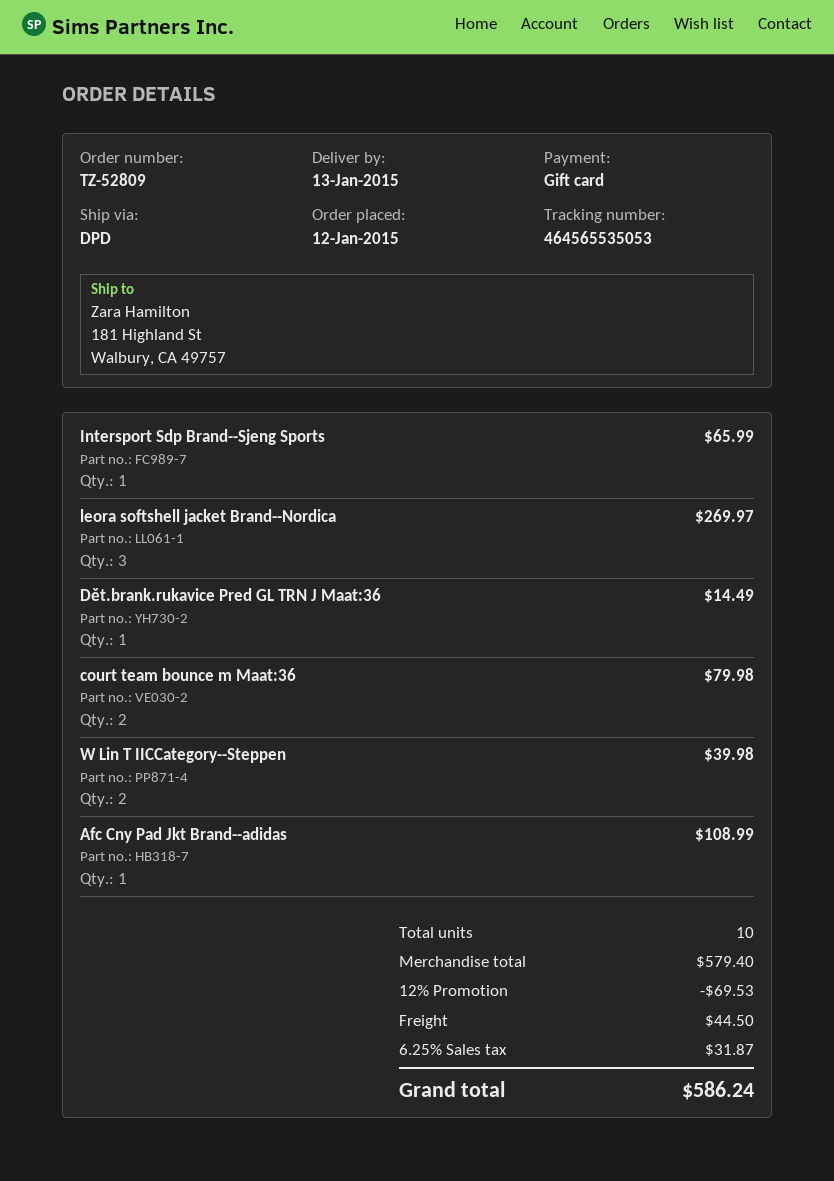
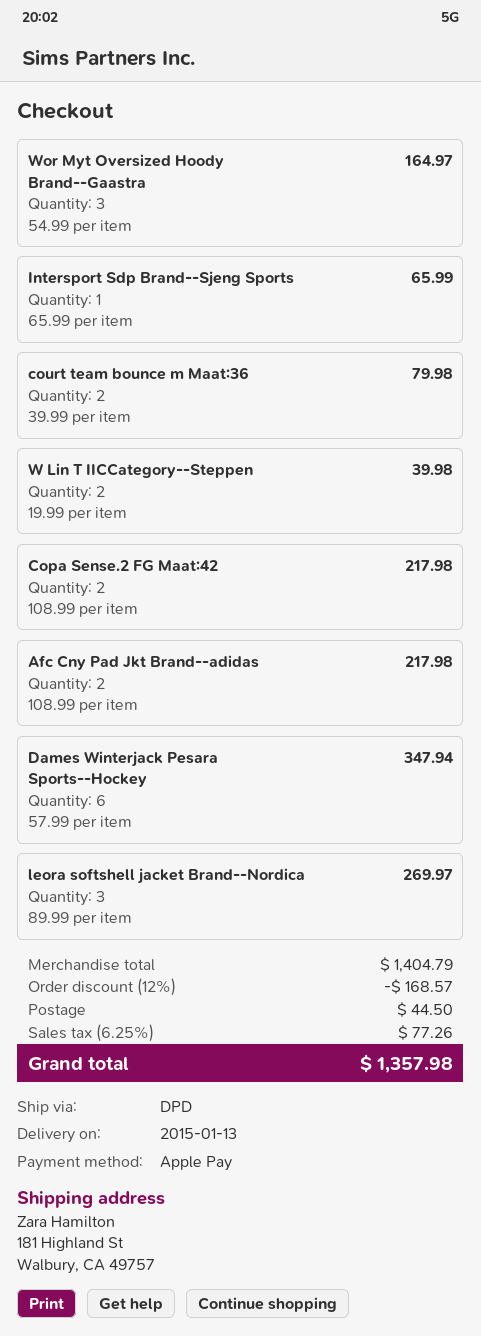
payment method: gift card -> Apple Pay
Dět.brank.rukavice Pred GL TRN J Maat:36: 1 for 14.49 -> none
Afc Cny Pad Jkt Brand--adidas: 1 for 108.99 -> 2 for 217.98
Wor Myt Oversized Hoody Brand--Gaastra: none -> 3 for 164.97
Copa Sense.2 FG Maat:42: none -> 2 for 217.98
Dames Winterjack Pesara Sports--Hockey: none -> 6 for 347.94
subtotal: 579.40 -> 1404.79
discount: 12% = 69.53 -> 12% = 168.57
tax: 6.25% = 31.87 -> 6.25% = 77.26
total: 586.24 -> 1357.98

